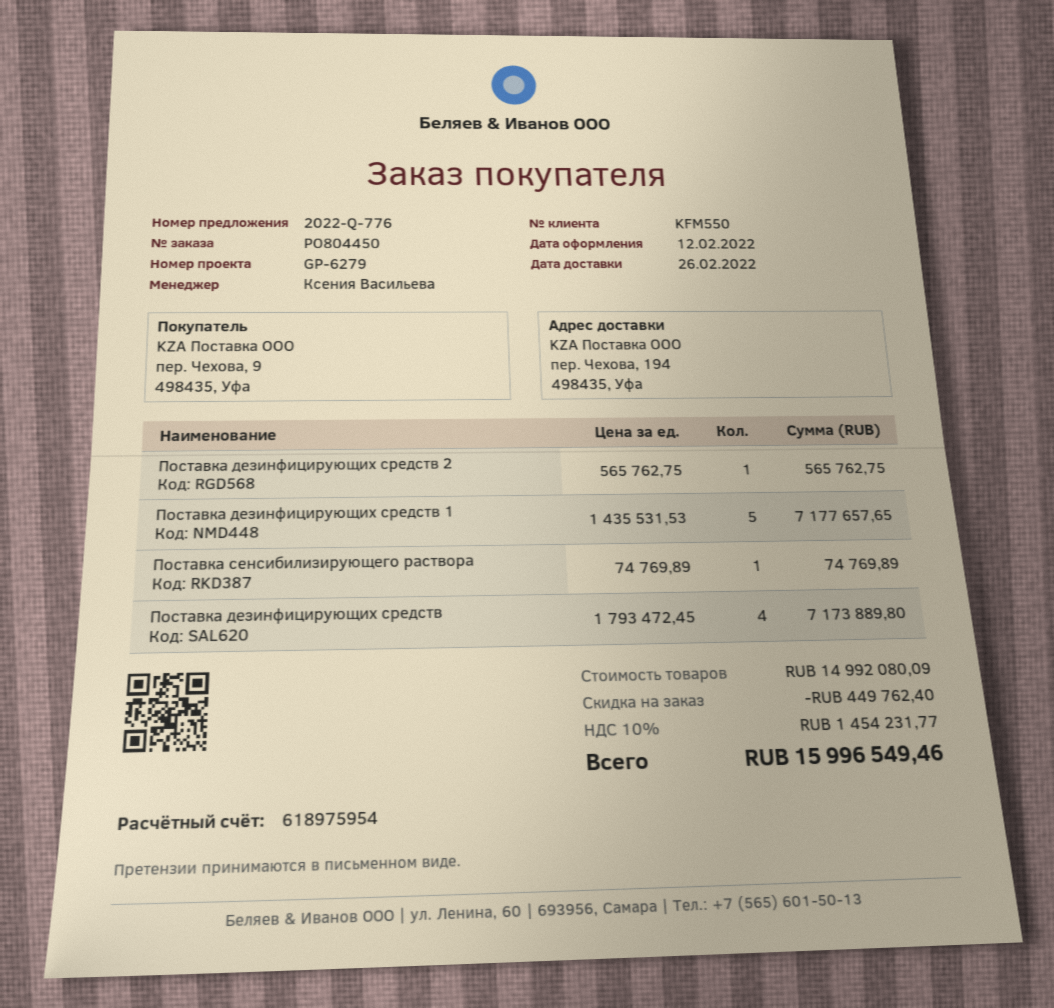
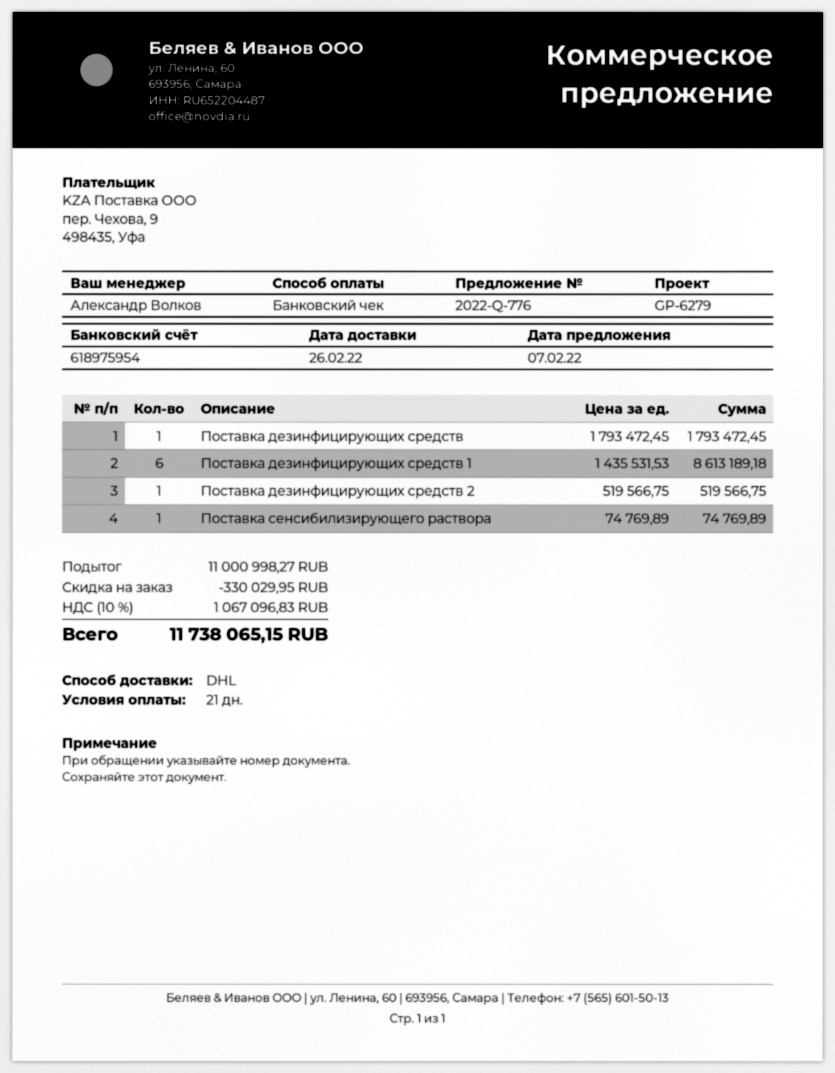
sales rep: Ксения Васильева -> Александр Волков
Поставка дезинфицирующих средств 2: 1 x 565762.75 = 565762.75 -> 1 x 519566.75 = 519566.75
Поставка дезинфицирующих средств 1: 5 x 1435531.53 = 7177657.65 -> 6 x 1435531.53 = 8613189.18
Поставка дезинфицирующих средств: 4 x 1793472.45 = 7173889.80 -> 1 x 1793472.45 = 1793472.45
subtotal: 14992080.09 -> 11000998.27
discount: 449762.40 -> 330029.95
tax: 10% = 1454231.77 -> 10% = 1067096.83
total: 15996549.46 -> 11738065.15

